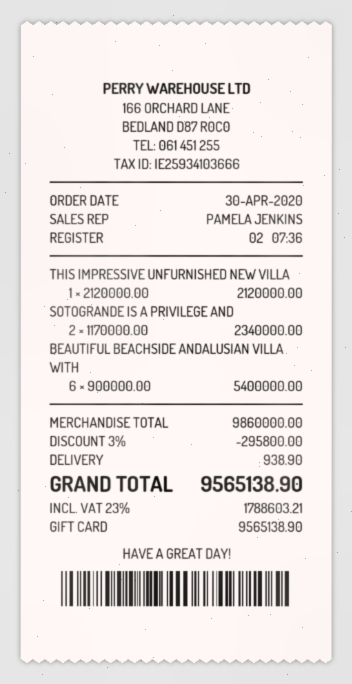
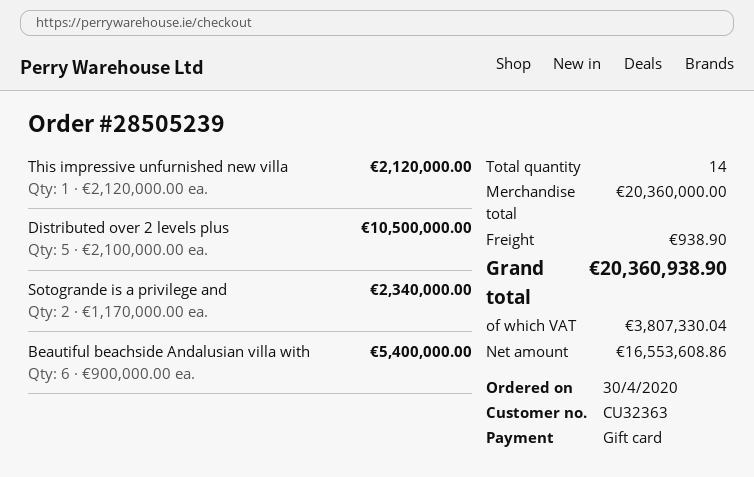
Distributed over 2 levels plus: none -> 5 x 2100000.00 = 10500000.00
subtotal: 9860000.00 -> 20360000.00
discount: 3% = 295800.00 -> none
tax: 1788603.21 -> 3807330.04
total: 9565138.90 -> 20360938.90

